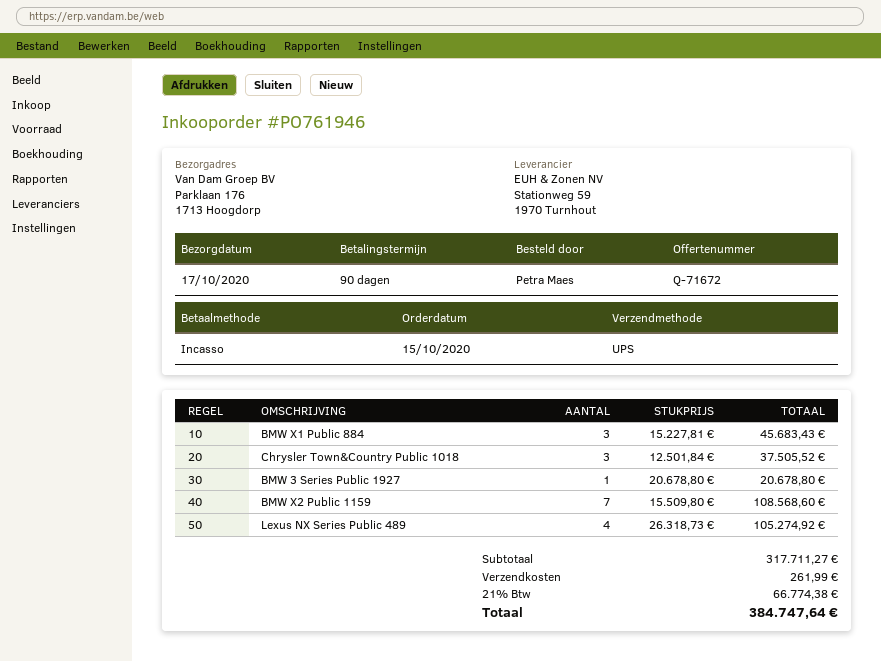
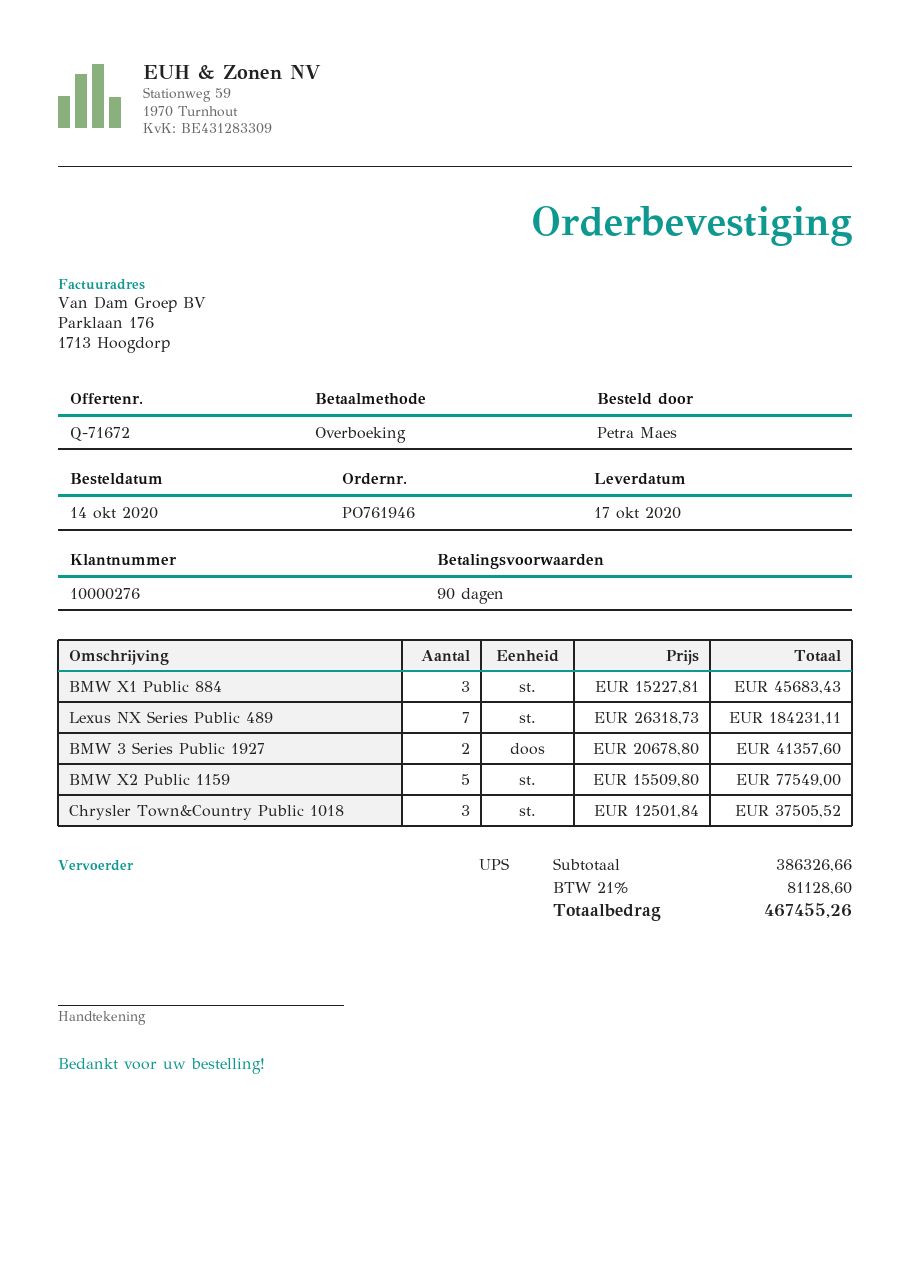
order date: 2020-10-15 -> 2020-10-14
payment method: direct debit -> bank transfer
BMW 3 Series Public 1927: 1 x 20678.80 = 20678.80 -> 2 x 20678.80 = 41357.60
BMW X2 Public 1159: 7 x 15509.80 = 108568.60 -> 5 x 15509.80 = 77549.00
Lexus NX Series Public 489: 4 x 26318.73 = 105274.92 -> 7 x 26318.73 = 184231.11
subtotal: 317711.27 -> 386326.66
shipping: 261.99 -> none
tax: 21% = 66774.38 -> 21% = 81128.60
total: 384747.64 -> 467455.26

